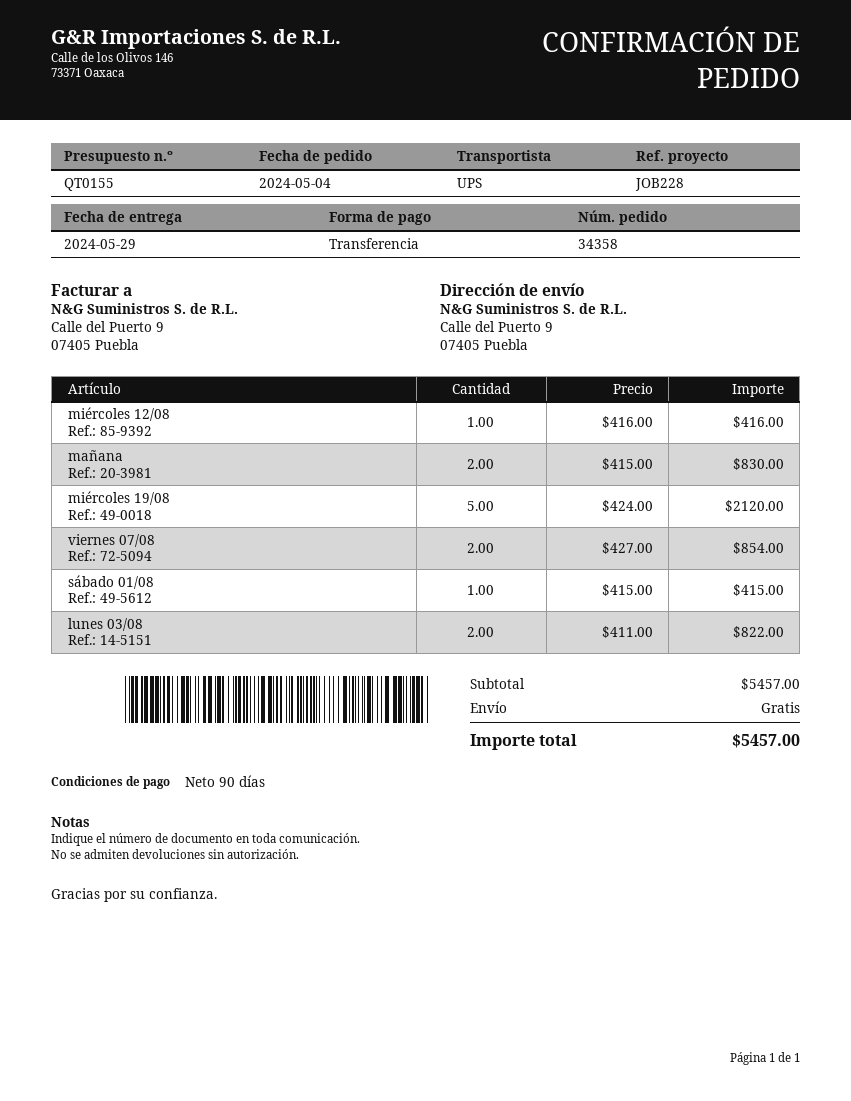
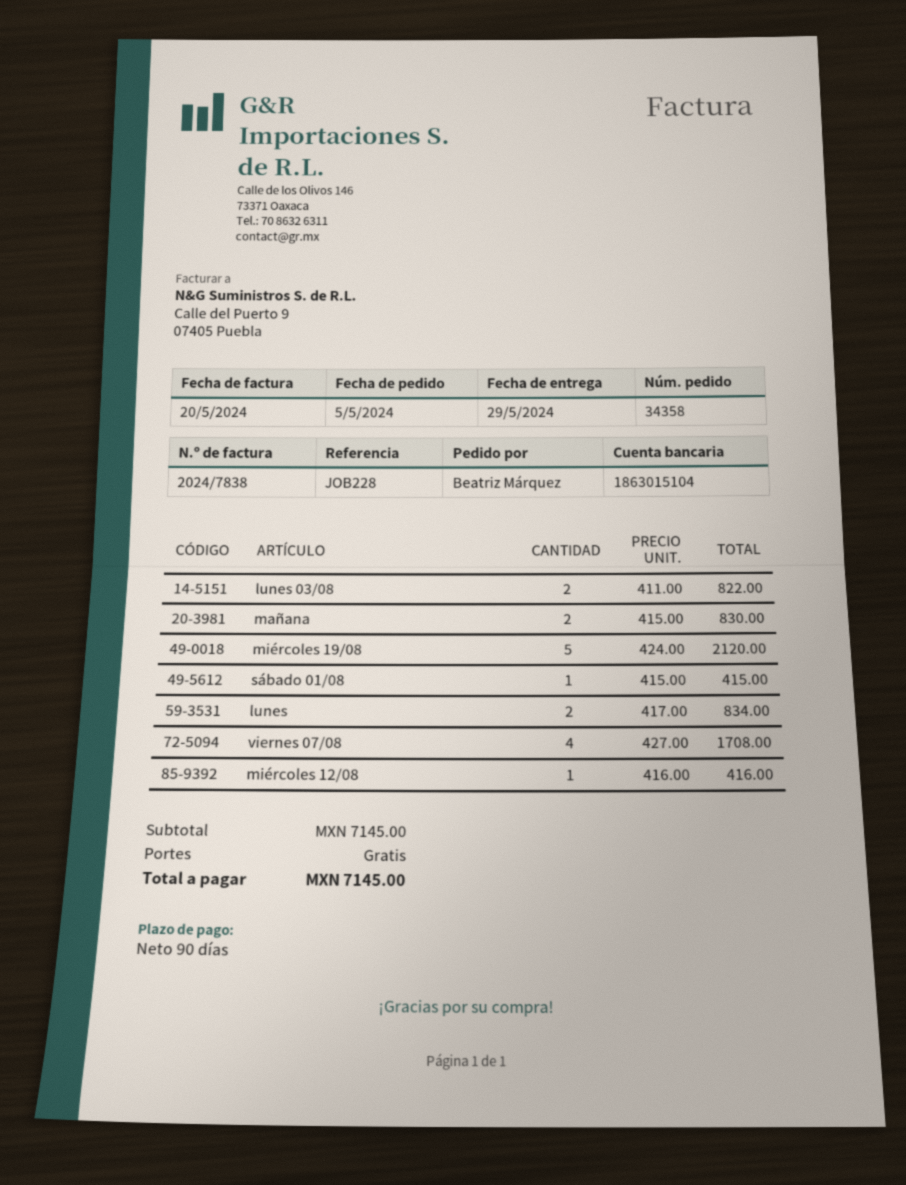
order date: 2024-05-04 -> 2024-05-05
viernes 07/08: 2 x 427.00 = 854.00 -> 4 x 427.00 = 1708.00
lunes: none -> 2 x 417.00 = 834.00
subtotal: 5457.00 -> 7145.00
total: 5457.00 -> 7145.00

